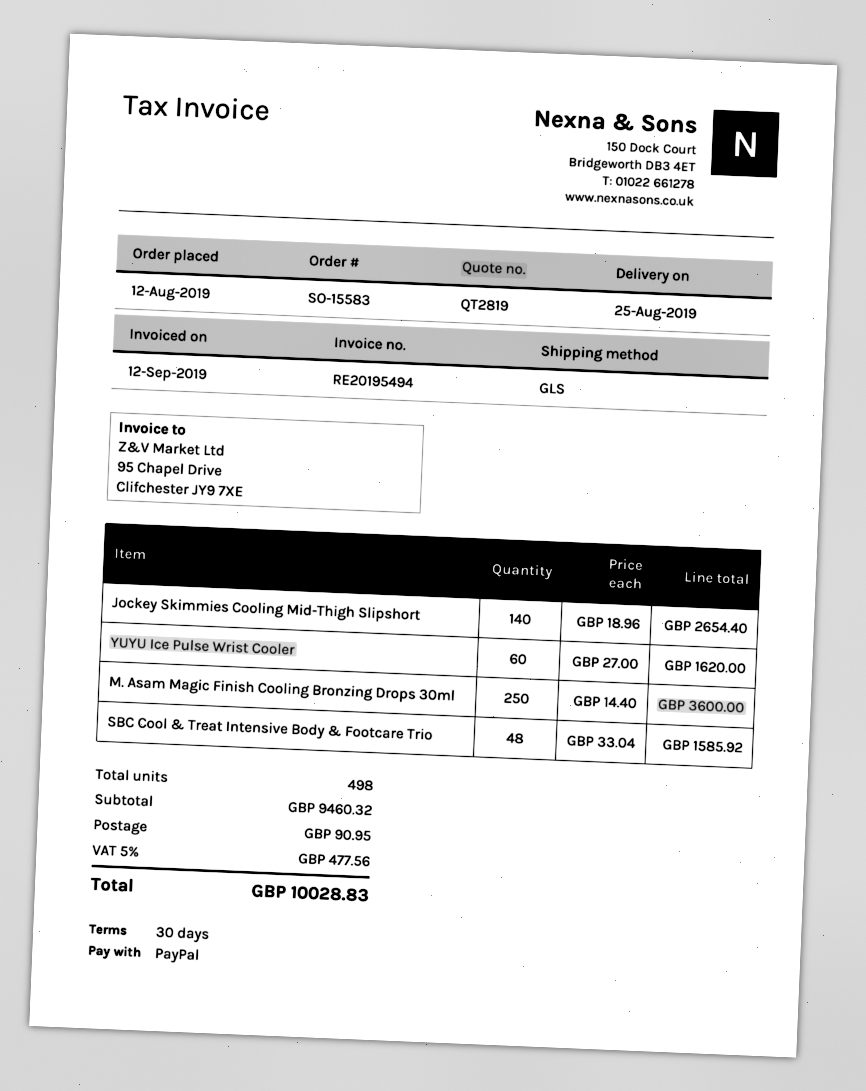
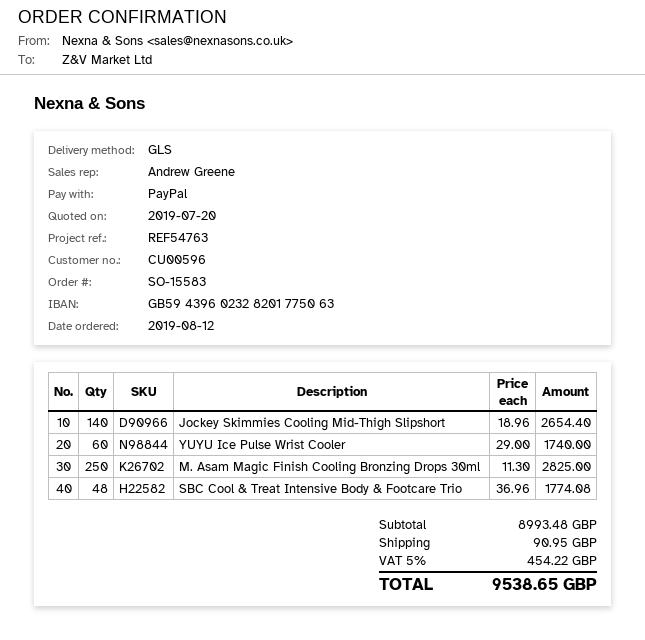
YUYU Ice Pulse Wrist Cooler: 60 x 27.00 = 1620.00 -> 60 x 29.00 = 1740.00
M. Asam Magic Finish Cooling Bronzing Drops 30ml: 250 x 14.40 = 3600.00 -> 250 x 11.30 = 2825.00
SBC Cool & Treat Intensive Body & Footcare Trio: 48 x 33.04 = 1585.92 -> 48 x 36.96 = 1774.08
subtotal: 9460.32 -> 8993.48
tax: 5% = 477.56 -> 5% = 454.22
total: 10028.83 -> 9538.65

